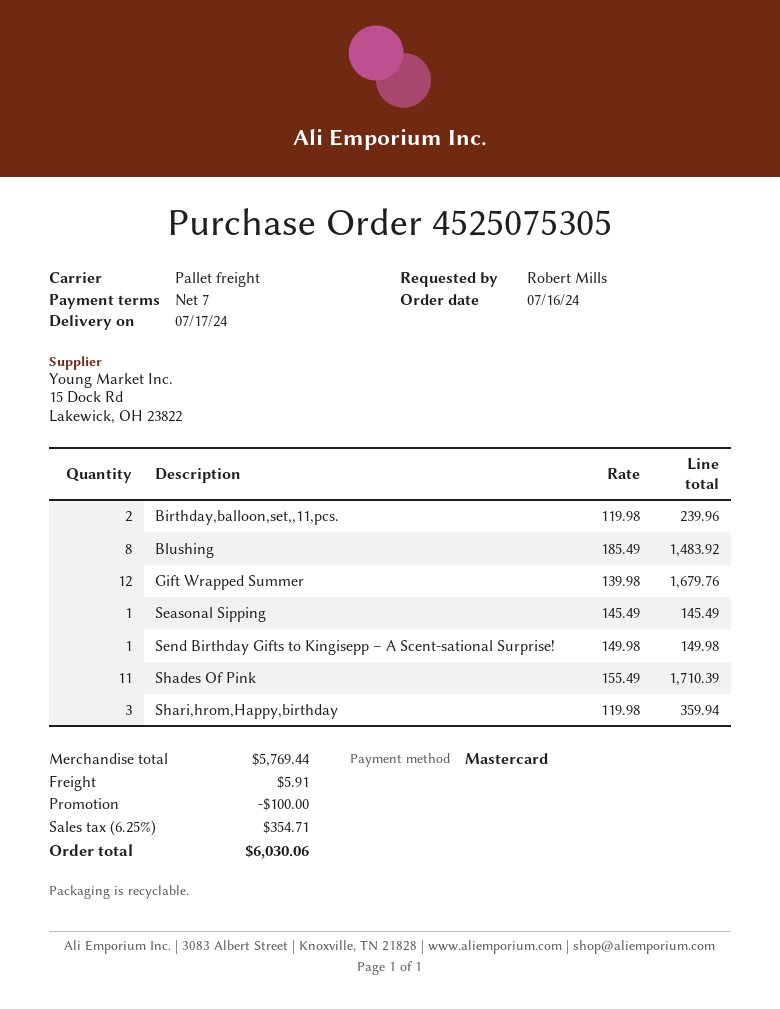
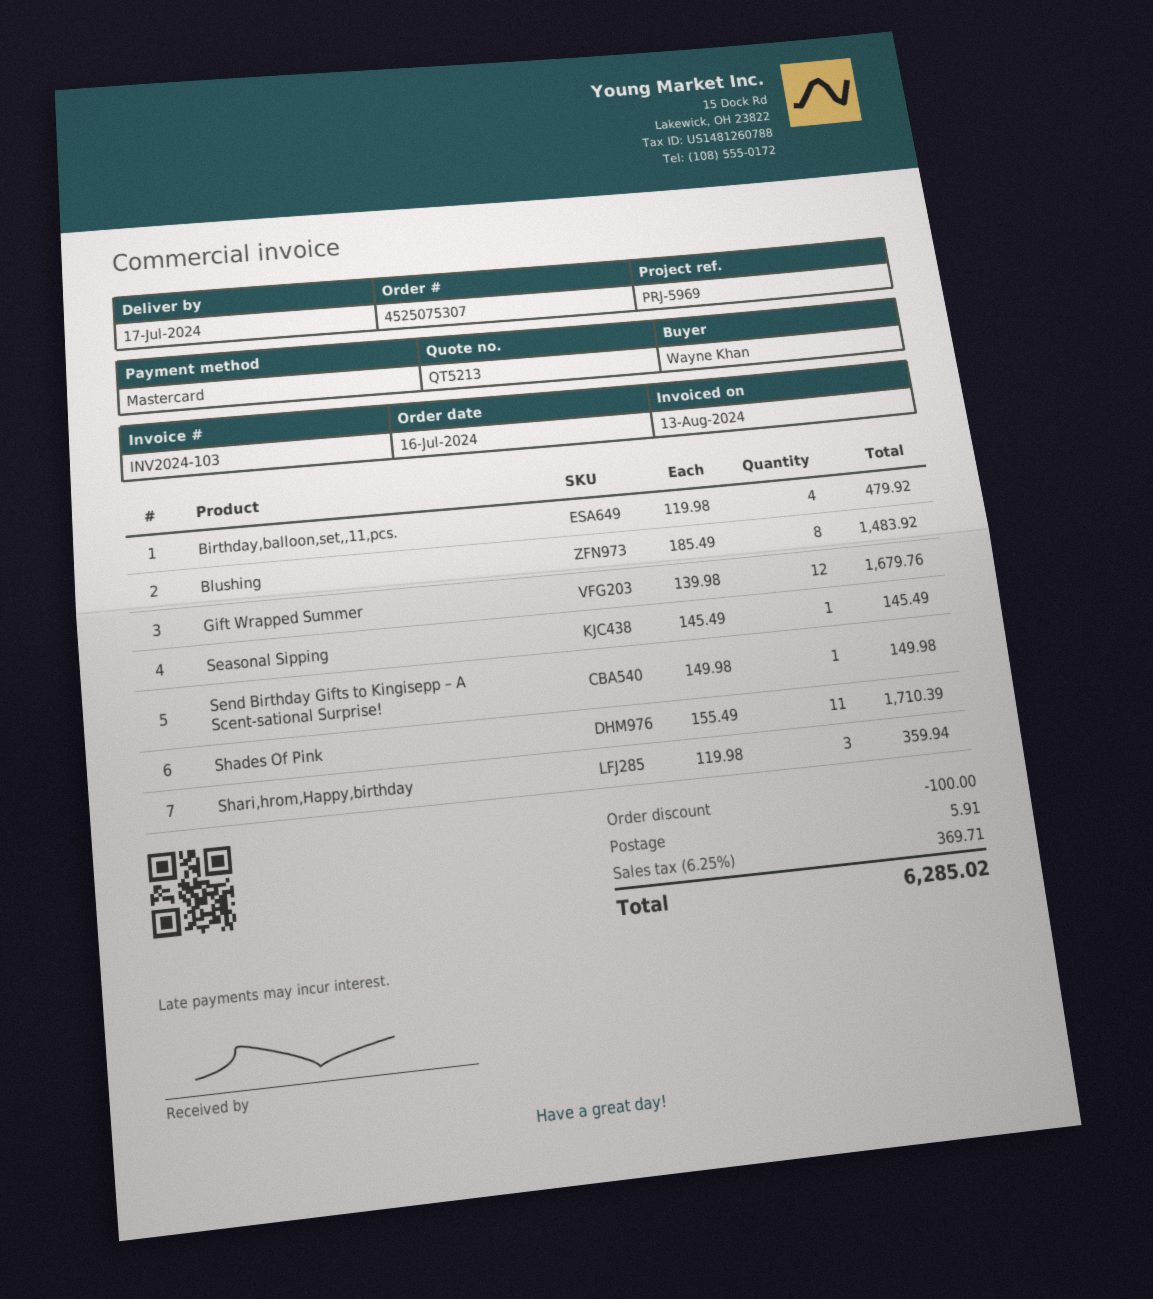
order number: 4525075305 -> 4525075307
ordered by: Robert Mills -> Wayne Khan
Birthday,balloon,set,,11,pcs.: 2 x 119.98 = 239.96 -> 4 x 119.98 = 479.92
tax: 6.25% = 354.71 -> 6.25% = 369.71
total: 6030.06 -> 6285.02

